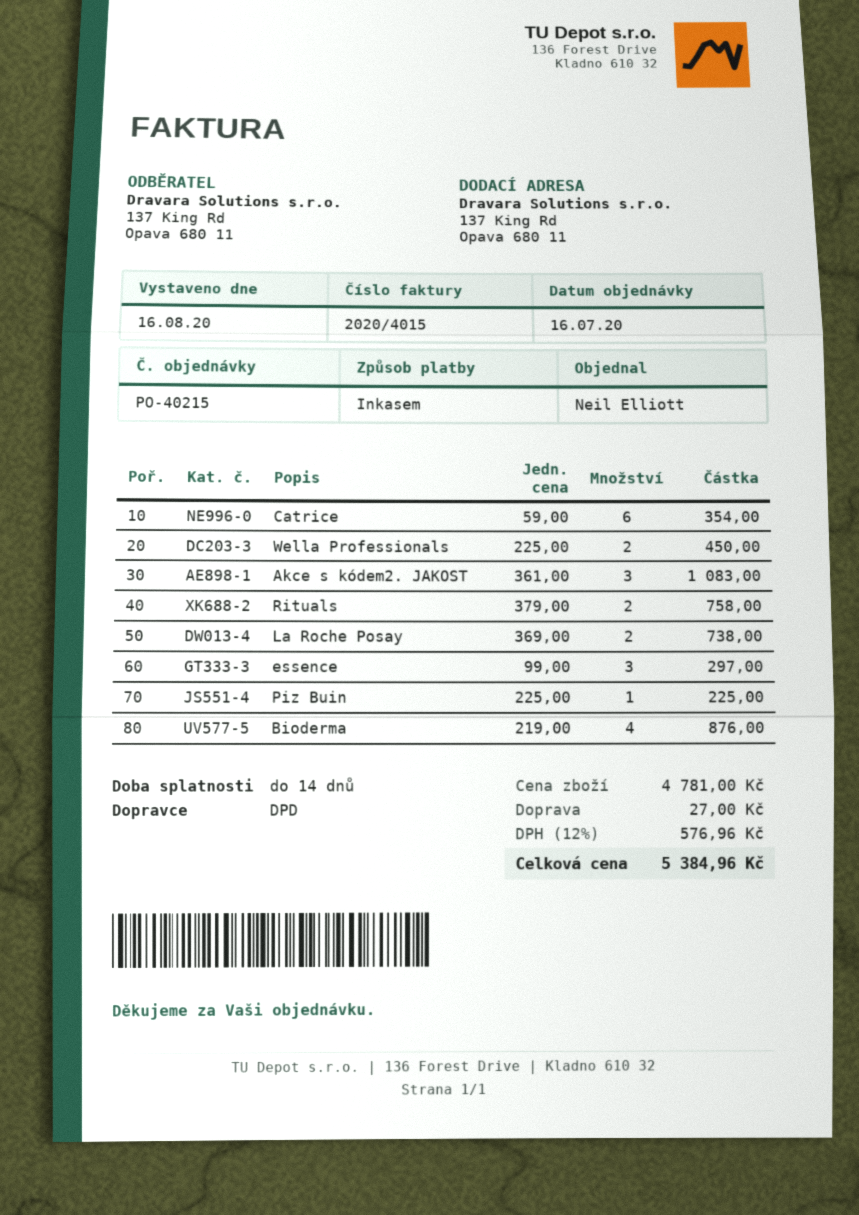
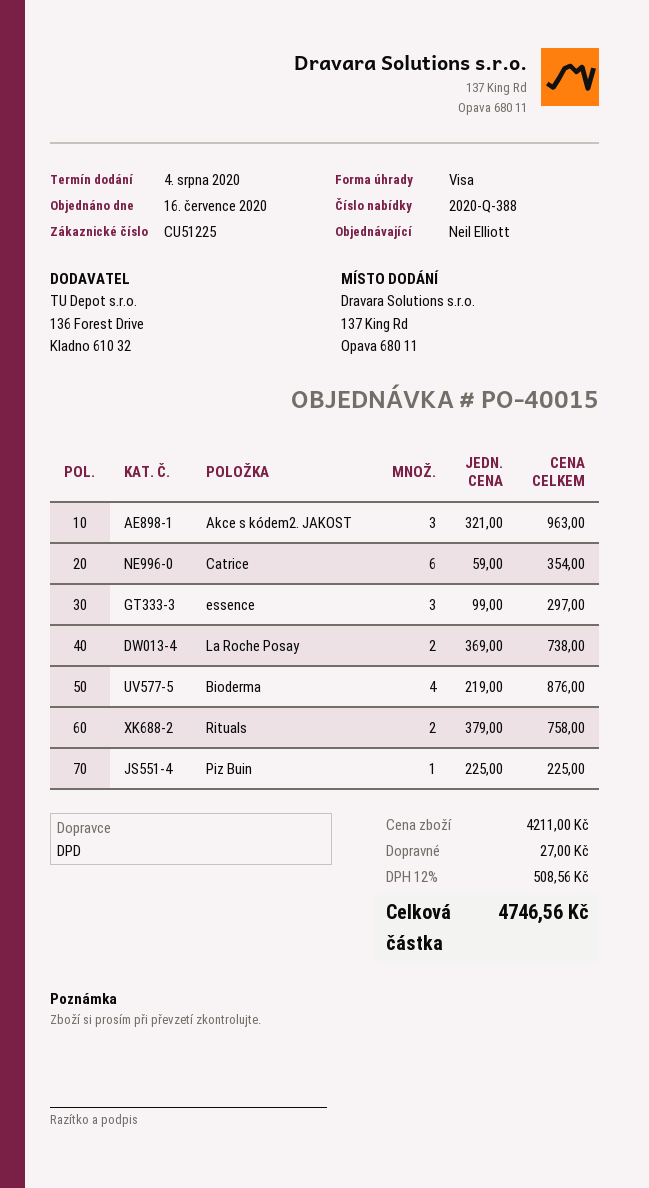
order number: PO-40215 -> PO-40015
payment method: direct debit -> Visa
Wella Professionals: 2 x 225.00 = 450.00 -> none
Akce s kódem2. JAKOST: 3 x 361.00 = 1083.00 -> 3 x 321.00 = 963.00
subtotal: 4781.00 -> 4211.00
tax: 12% = 576.96 -> 12% = 508.56
total: 5384.96 -> 4746.56

